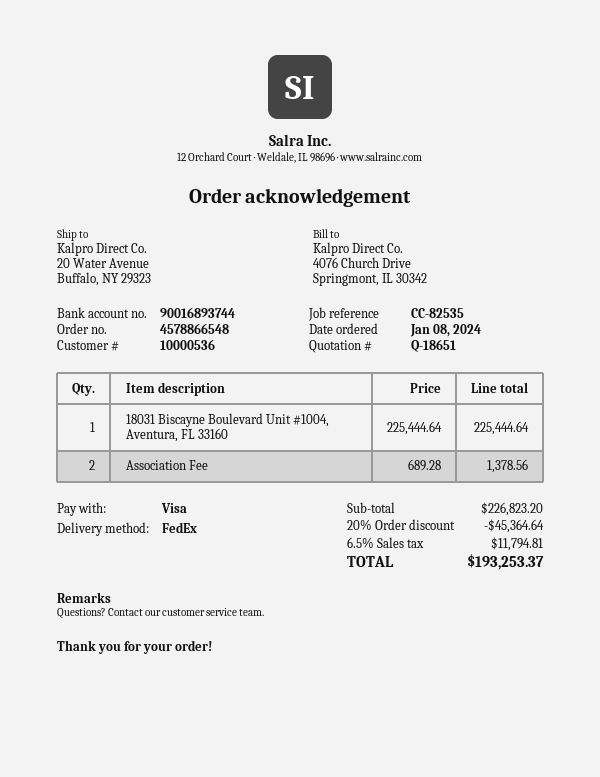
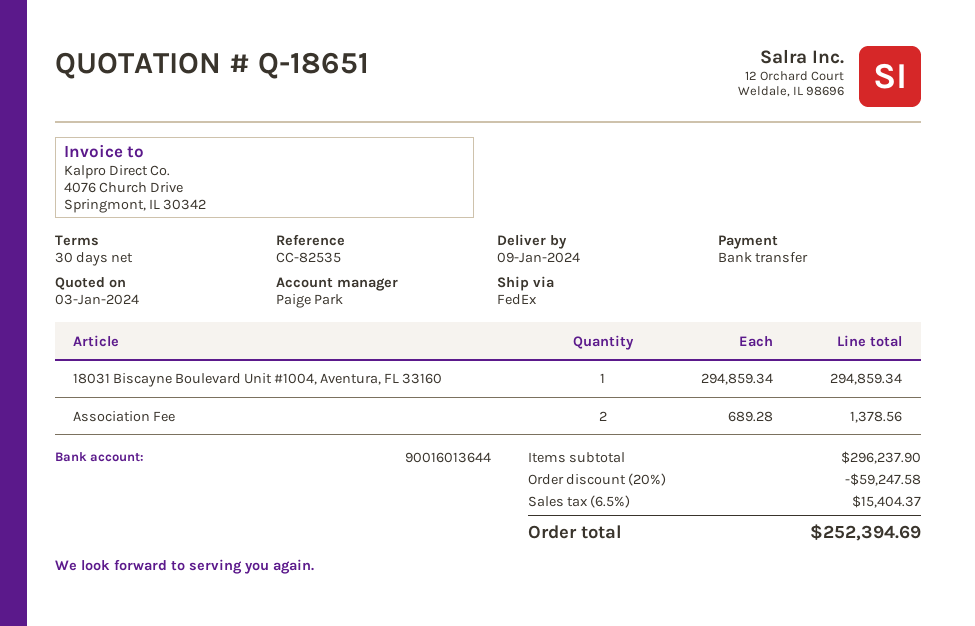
payment method: Visa -> bank transfer
bank account: 90016893744 -> 90016013644
18031 Biscayne Boulevard Unit #1004, Aventura, FL 33160: 1 x 225444.64 = 225444.64 -> 1 x 294859.34 = 294859.34
subtotal: 226823.20 -> 296237.90
discount: 20% = 45364.64 -> 20% = 59247.58
tax: 6.5% = 11794.81 -> 6.5% = 15404.37
total: 193253.37 -> 252394.69

